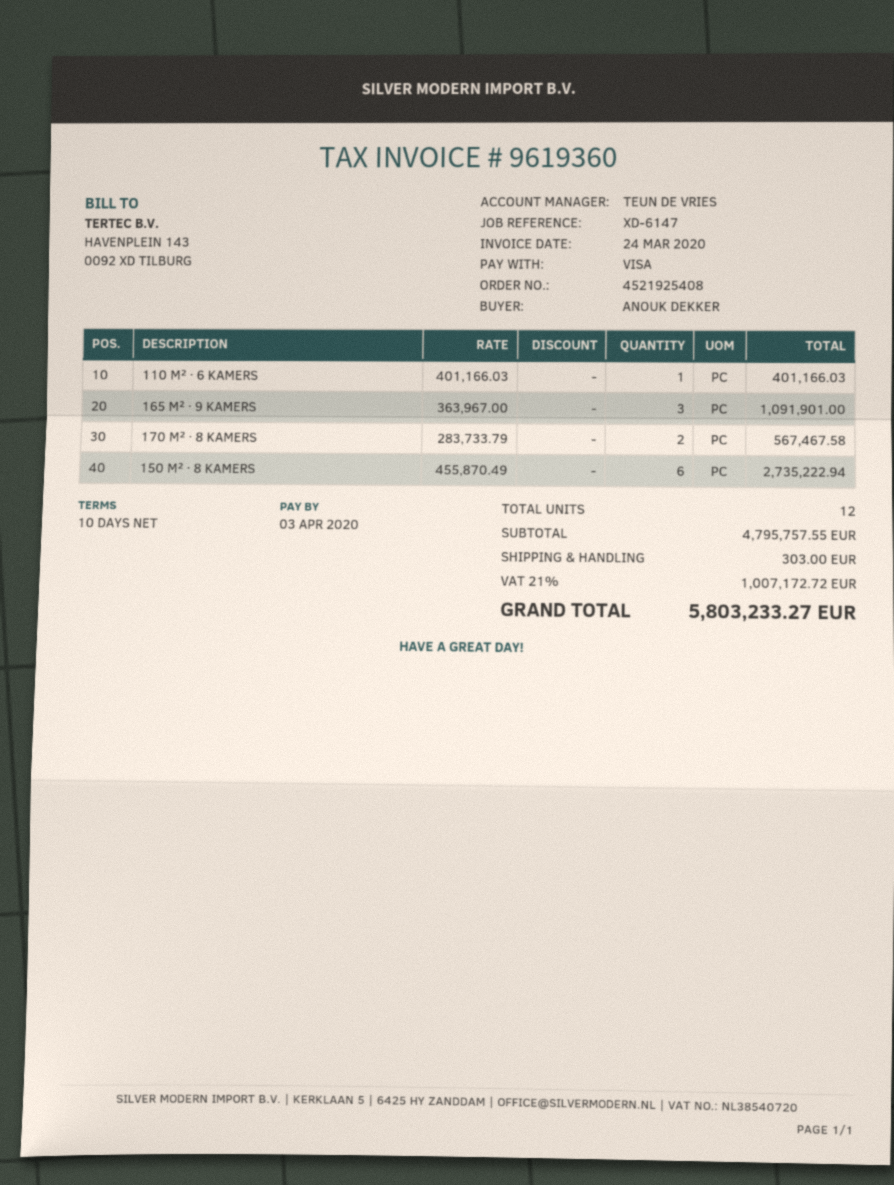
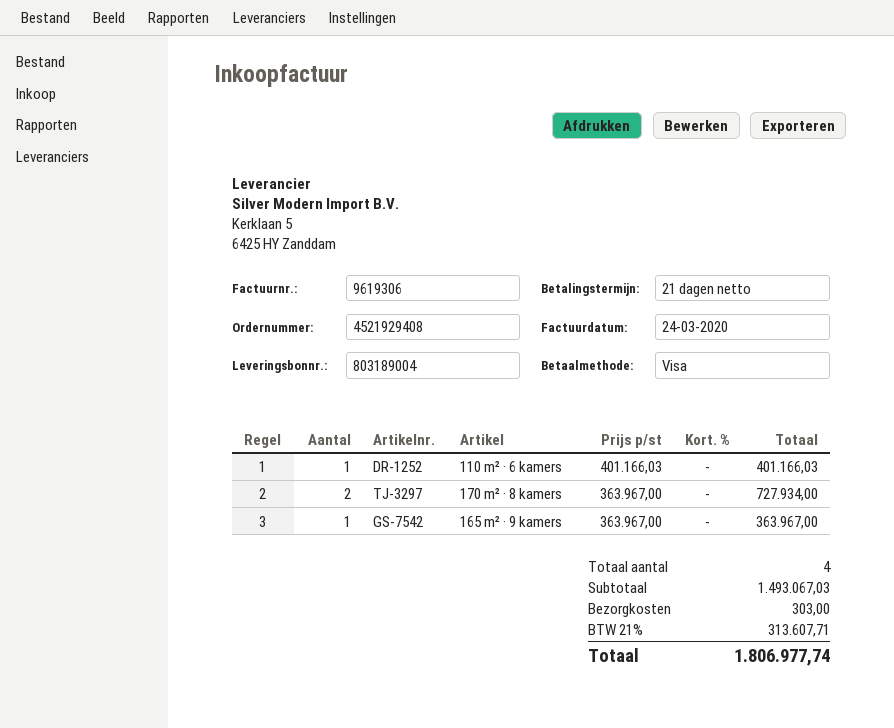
order number: 4521925408 -> 4521929408
invoice number: 9619360 -> 9619306
payment terms: 10 days -> 21 days
165 M² · 9 KAMERS: 3 x 363967.00 = 1091901.00 -> 1 x 363967.00 = 363967.00
170 M² · 8 KAMERS: 2 x 283733.79 = 567467.58 -> 2 x 363967.00 = 727934.00
150 M² · 8 KAMERS: 6 x 455870.49 = 2735222.94 -> none
total quantity: 12 -> 4
subtotal: 4795757.55 -> 1493067.03
tax: 21% = 1007172.72 -> 21% = 313607.71
total: 5803233.27 -> 1806977.74

